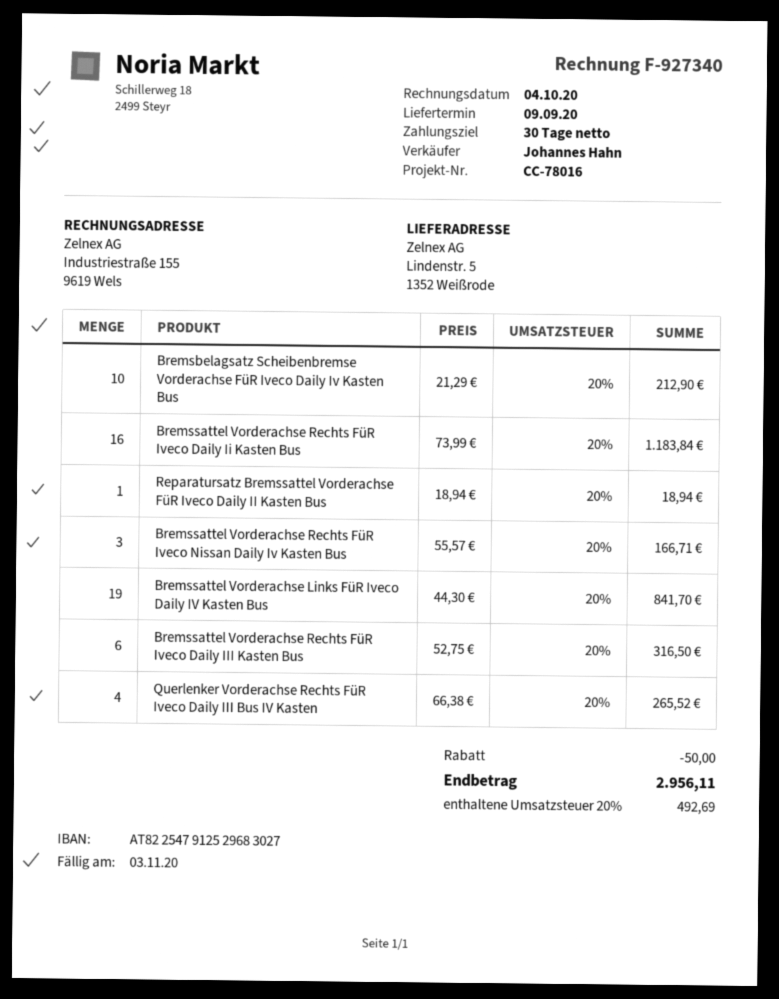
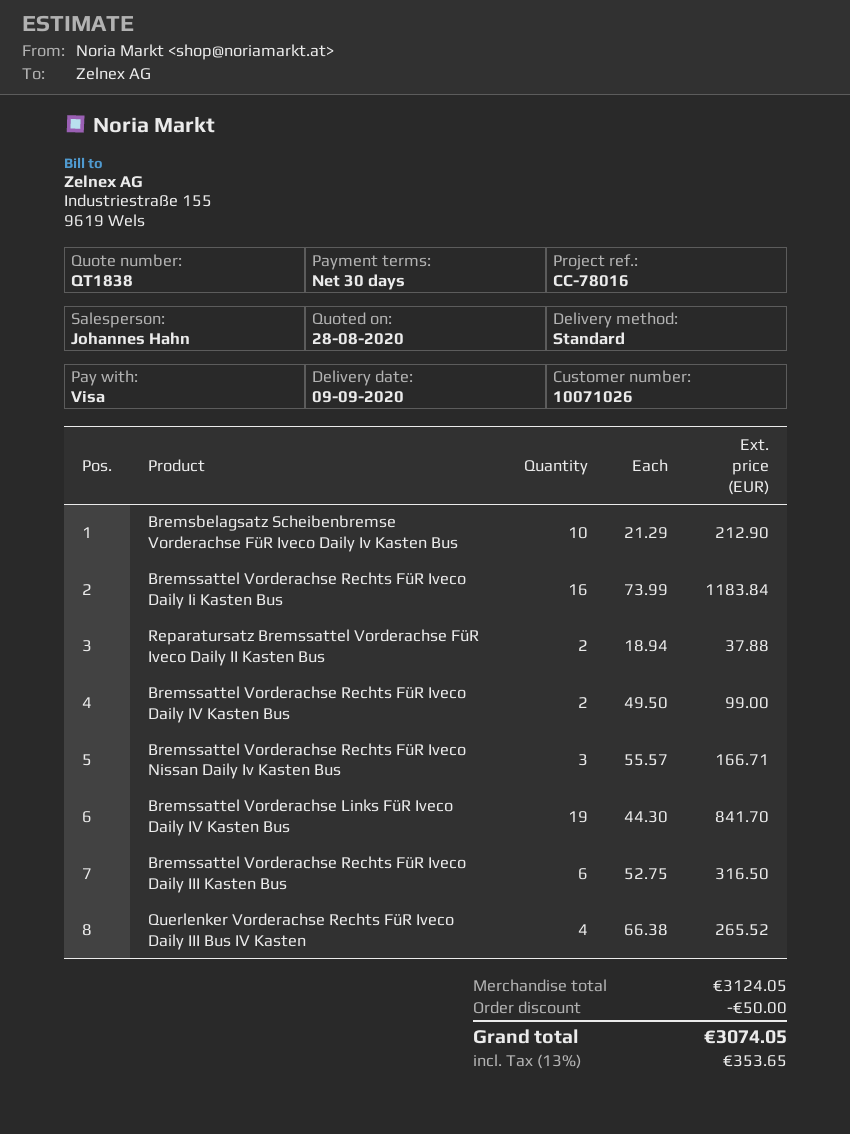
Reparatursatz Bremssattel Vorderachse FüR Iveco Daily II Kasten Bus: 1 x 18.94 = 18.94 -> 2 x 18.94 = 37.88
Bremssattel Vorderachse Rechts FüR Iveco Daily IV Kasten Bus: none -> 2 x 49.50 = 99.00
tax: 20% = 492.69 -> 13% = 353.65
total: 2956.11 -> 3074.05

